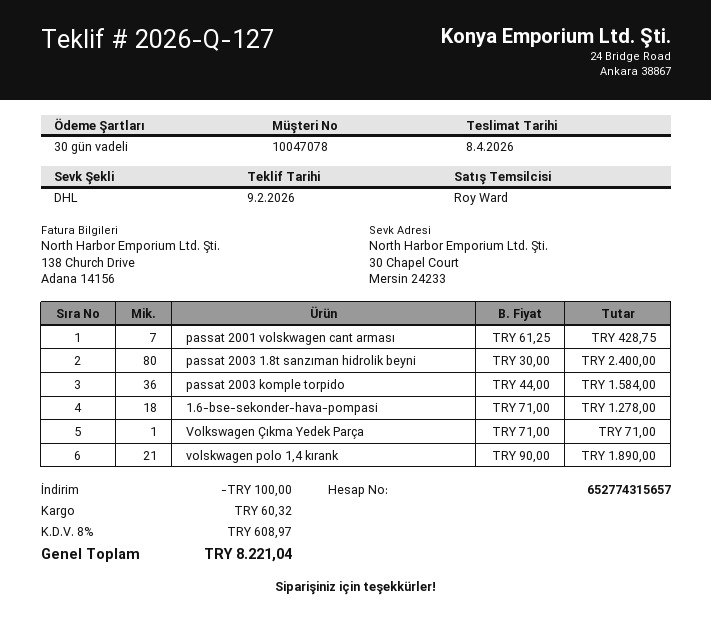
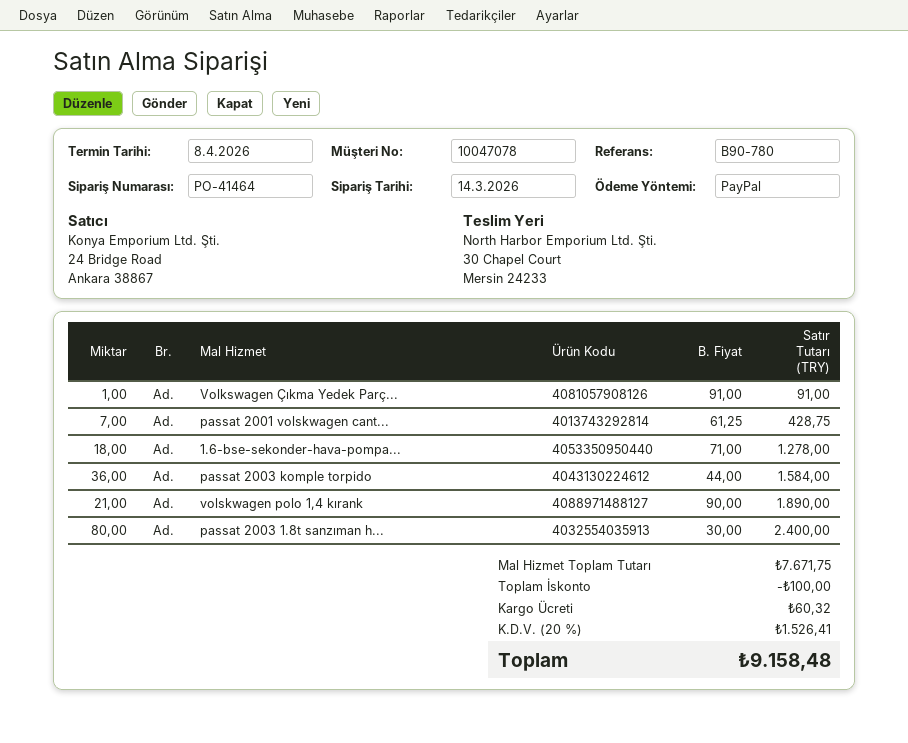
Volkswagen Çıkma Yedek Parça: 1 x 71.00 = 71.00 -> 1 x 91.00 = 91.00
tax: 8% = 608.97 -> 20% = 1526.41
total: 8221.04 -> 9158.48

